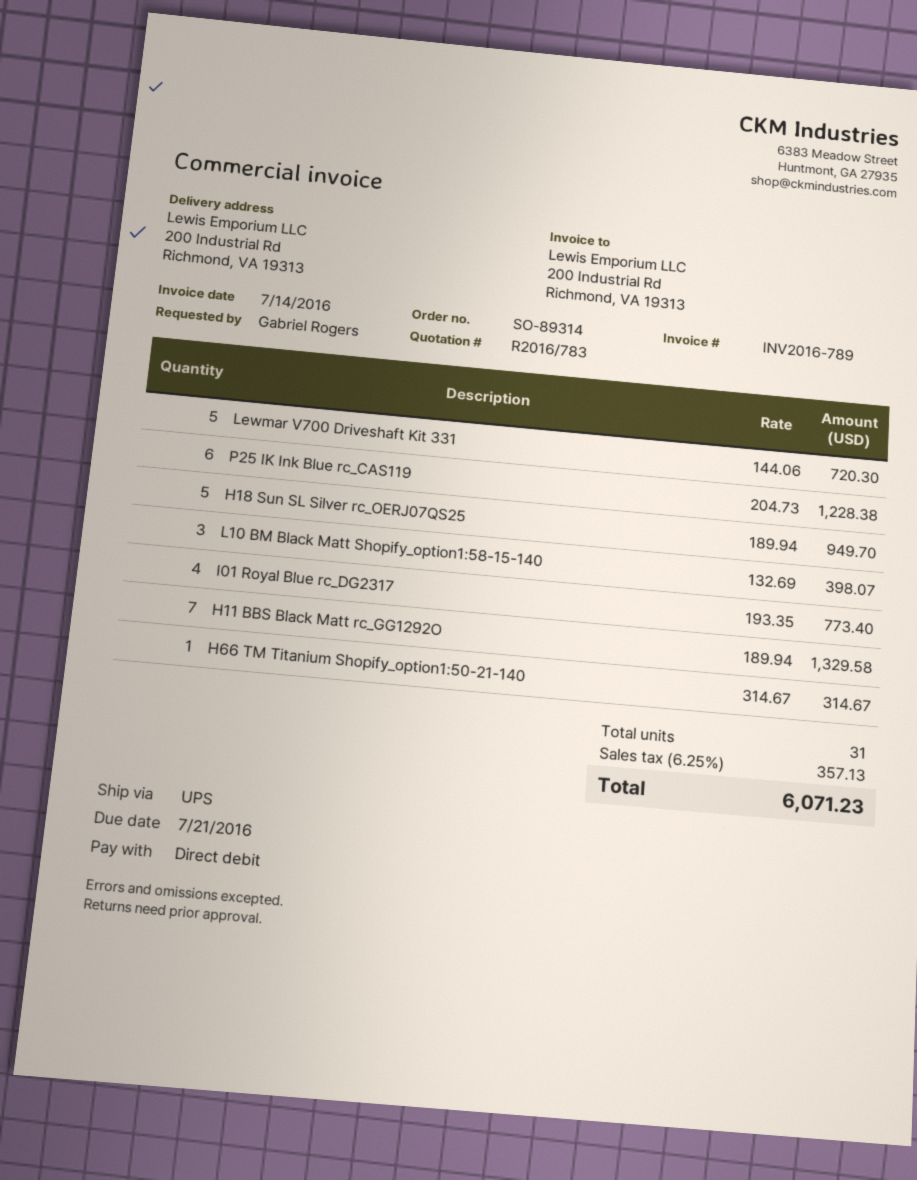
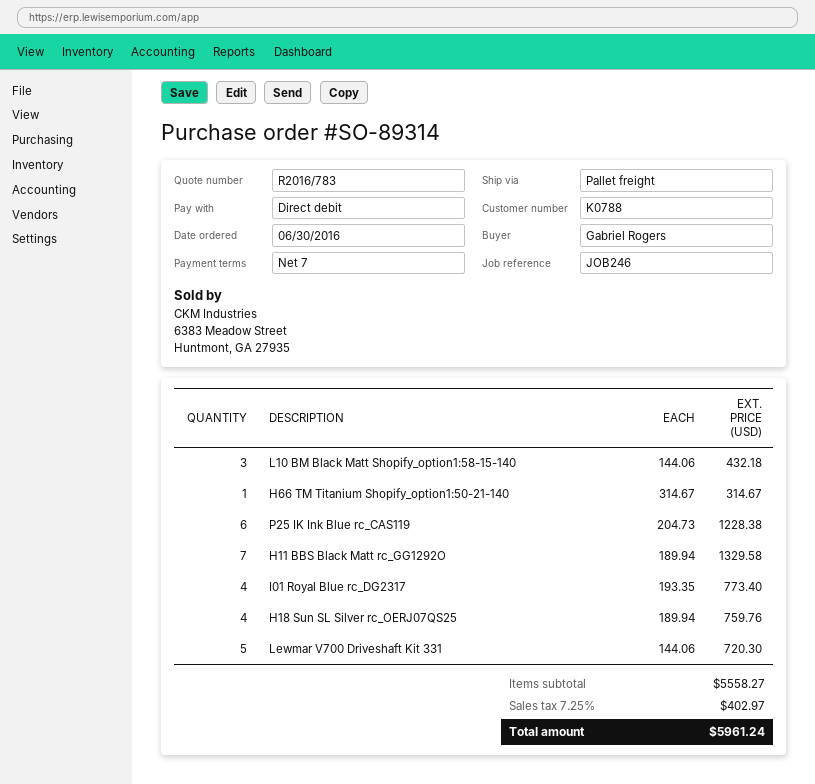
shipping method: UPS -> pallet freight
H18 Sun SL Silver rc_OERJ07QS25: 5 x 189.94 = 949.70 -> 4 x 189.94 = 759.76
L10 BM Black Matt Shopify_option1:58-15-140: 3 x 132.69 = 398.07 -> 3 x 144.06 = 432.18
tax: 6.25% = 357.13 -> 7.25% = 402.97
total: 6071.23 -> 5961.24

